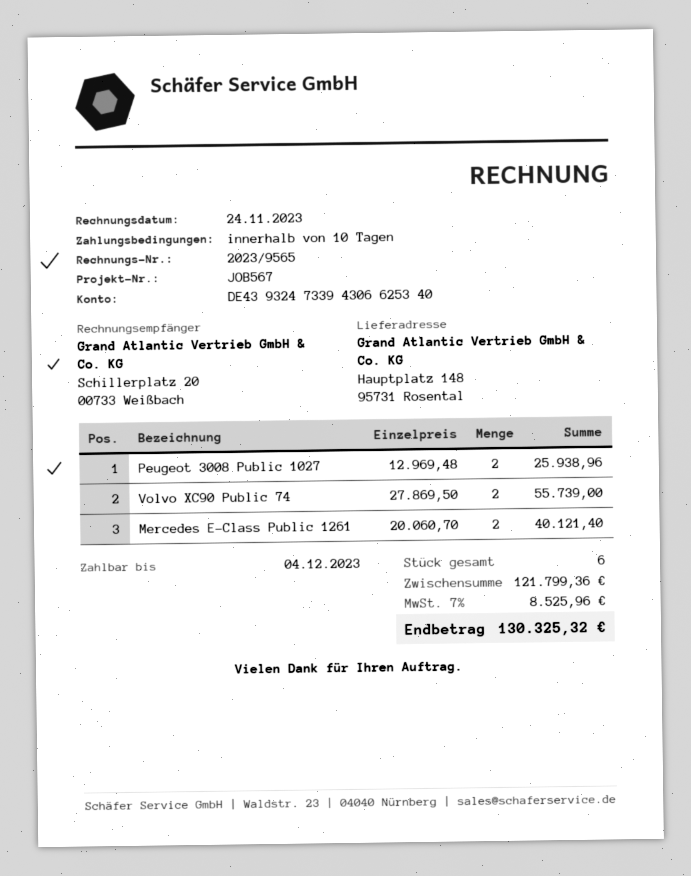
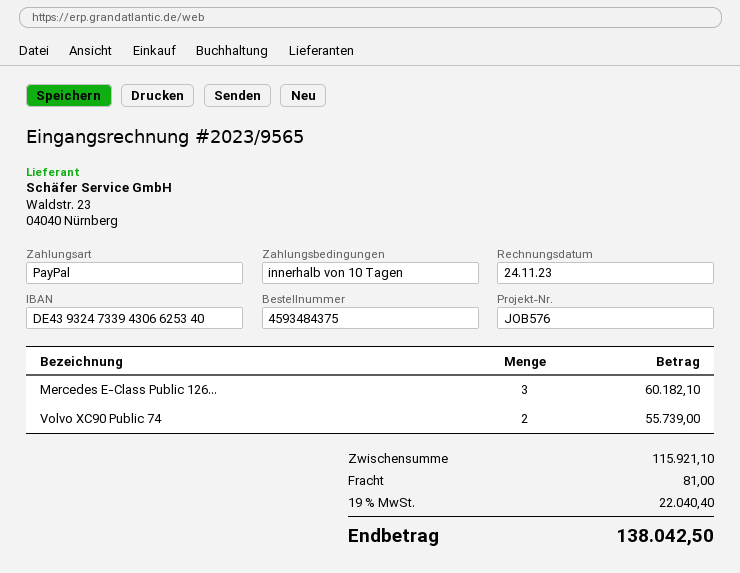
reference: JOB567 -> JOB576
Peugeot 3008 Public 1027: 2 for 25938.96 -> none
Mercedes E-Class Public 1261: 2 for 40121.40 -> 3 for 60182.10
subtotal: 121799.36 -> 115921.10
shipping: none -> 81.00
tax: 7% = 8525.96 -> 19% = 22040.40
total: 130325.32 -> 138042.50

